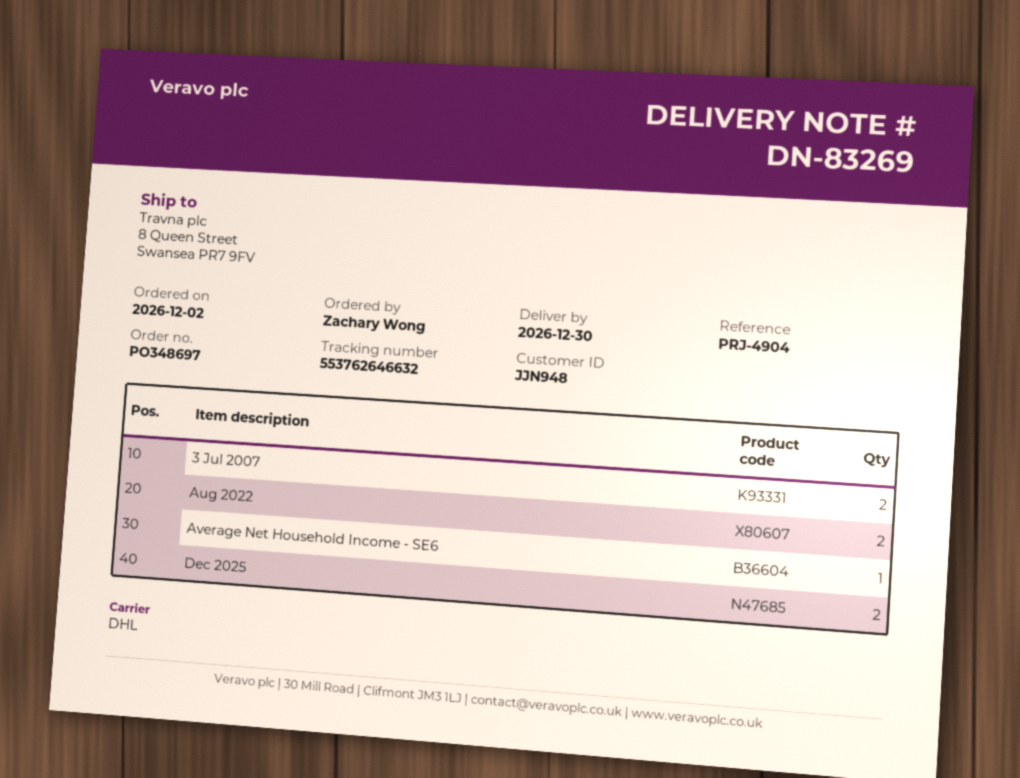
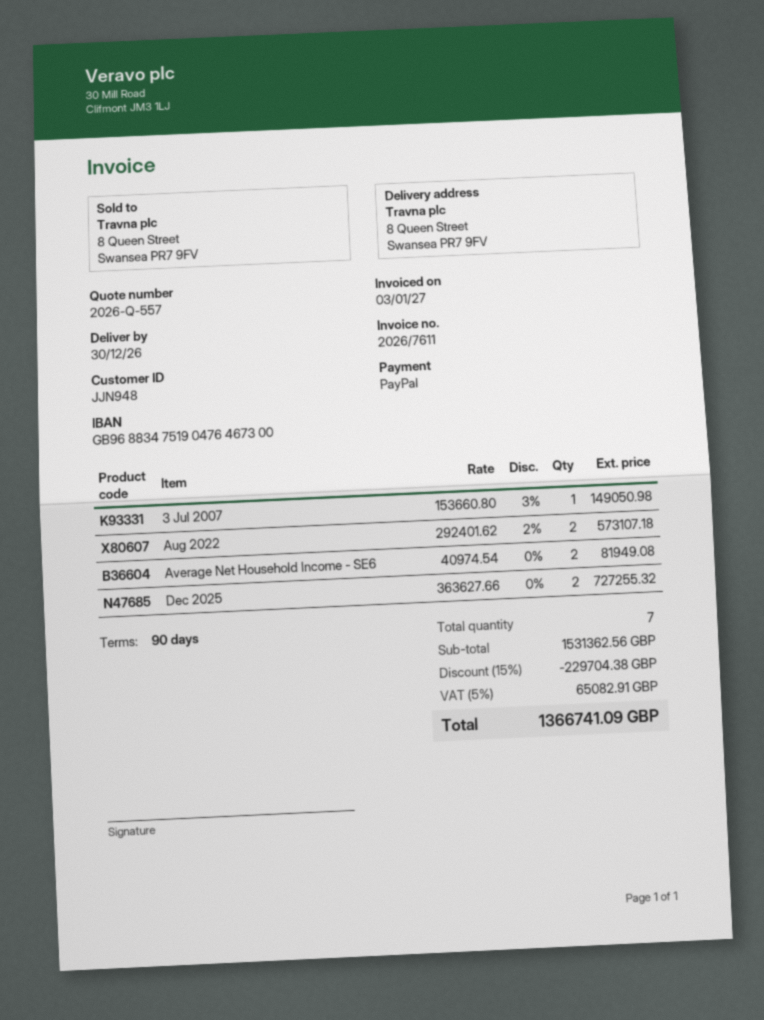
3 Jul 2007: 2 -> 1
Average Net Household Income - SE6: 1 -> 2

